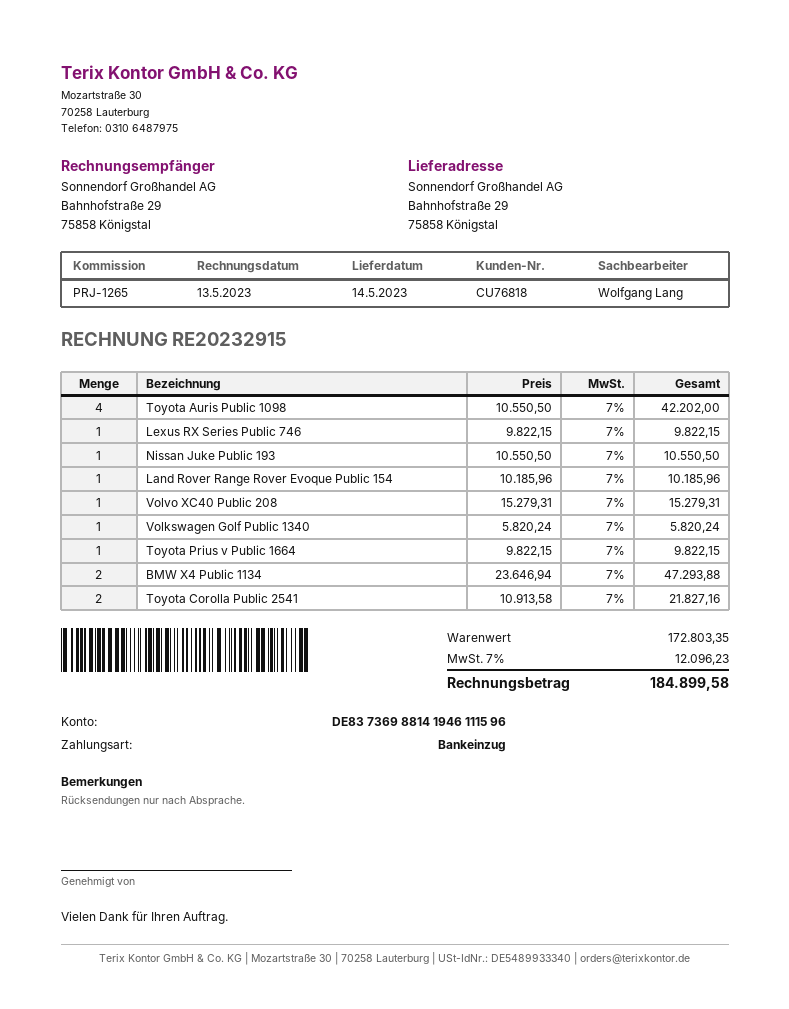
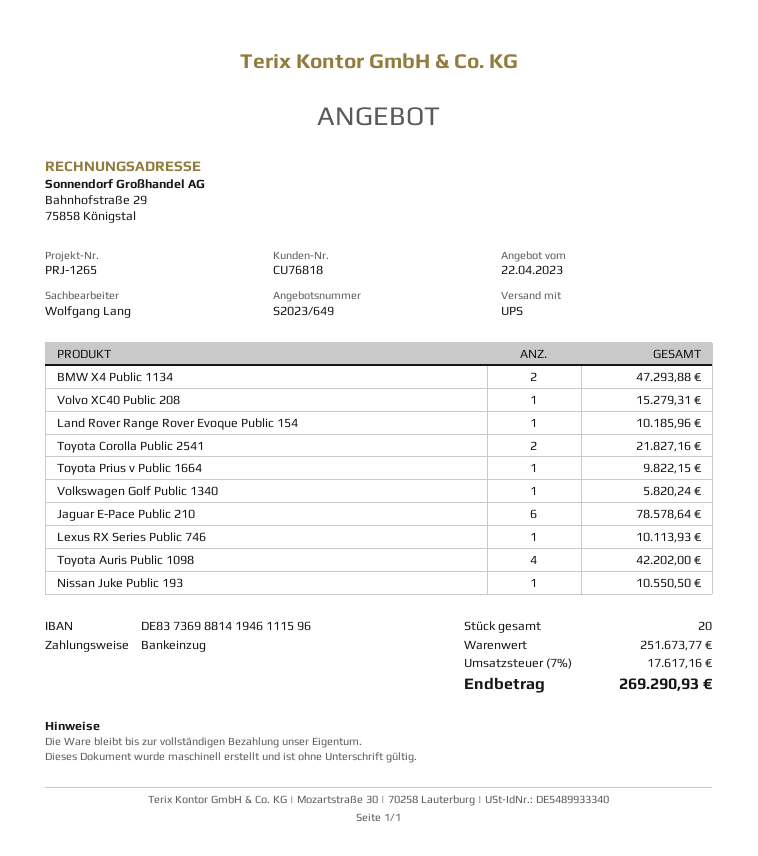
Lexus RX Series Public 746: 1 for 9822.15 -> 1 for 10113.93
Jaguar E-Pace Public 210: none -> 6 for 78578.64
subtotal: 172803.35 -> 251673.77
tax: 7% = 12096.23 -> 7% = 17617.16
total: 184899.58 -> 269290.93

